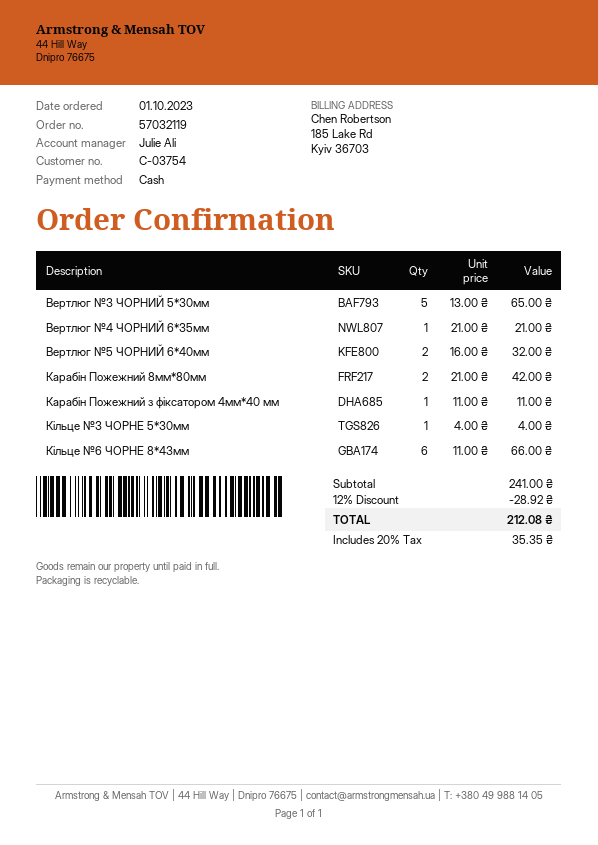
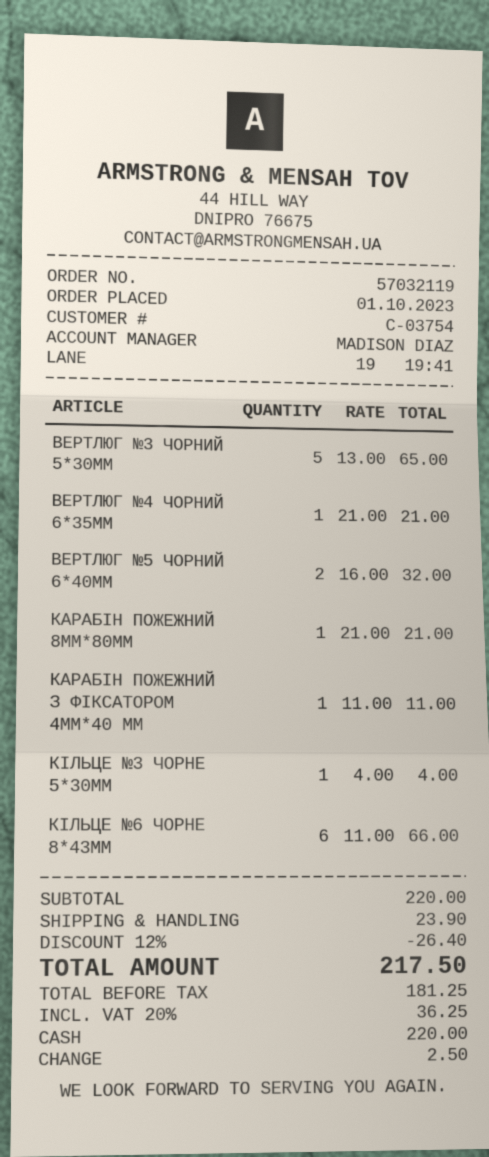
sales rep: Julie Ali -> MADISON DIAZ
Карабін Пожежний 8мм*80мм: 2 x 21.00 = 42.00 -> 1 x 21.00 = 21.00
subtotal: 241.00 -> 220.00
discount: 12% = 28.92 -> 12% = 26.40
shipping: none -> 23.90
tax: 20% = 35.35 -> 20% = 36.25
total: 212.08 -> 217.50

